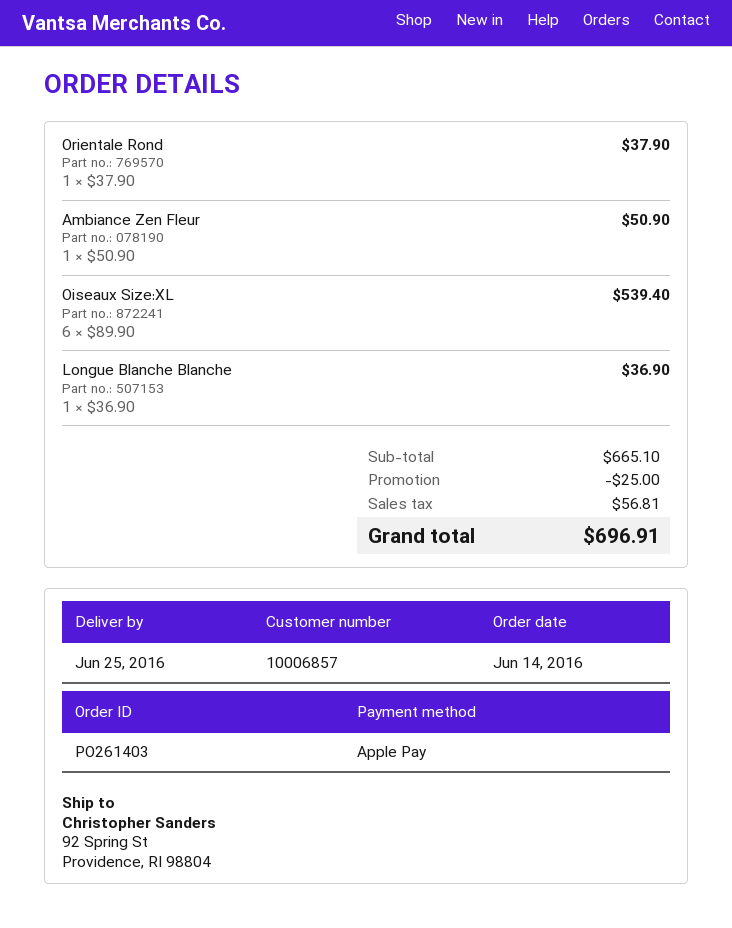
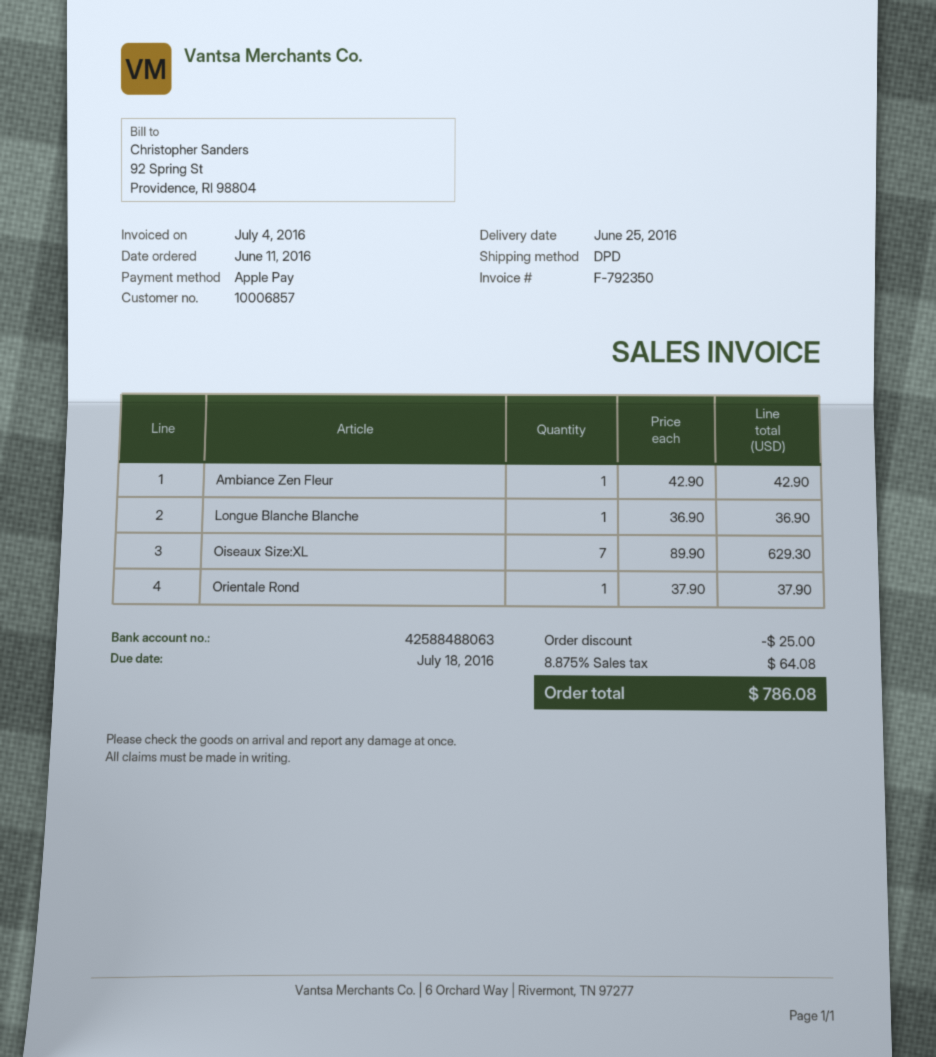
order date: 2016-06-14 -> 2016-06-11
Ambiance Zen Fleur: 1 x 50.90 = 50.90 -> 1 x 42.90 = 42.90
Oiseaux Size:XL: 6 x 89.90 = 539.40 -> 7 x 89.90 = 629.30
tax: 56.81 -> 64.08
total: 696.91 -> 786.08

